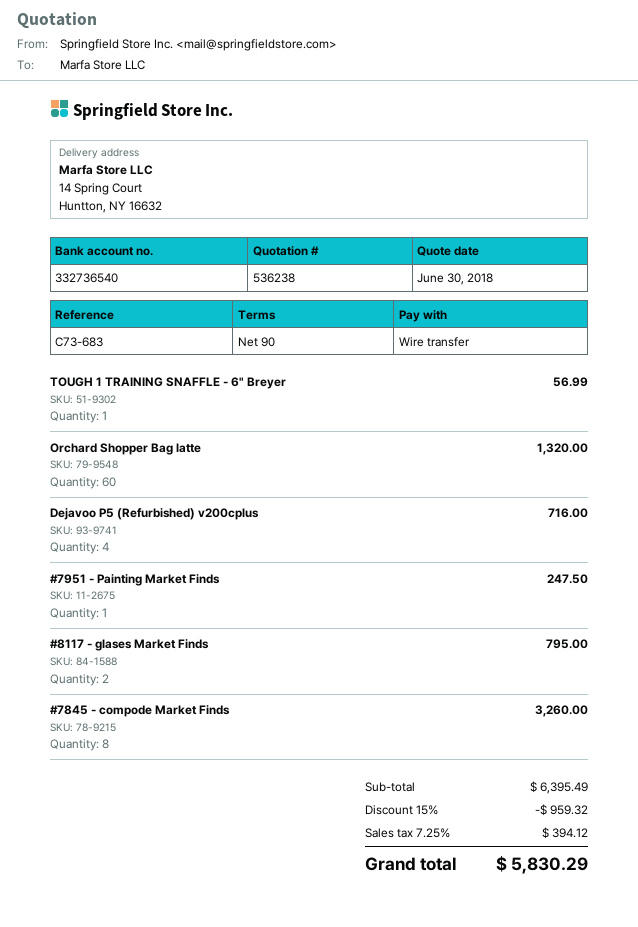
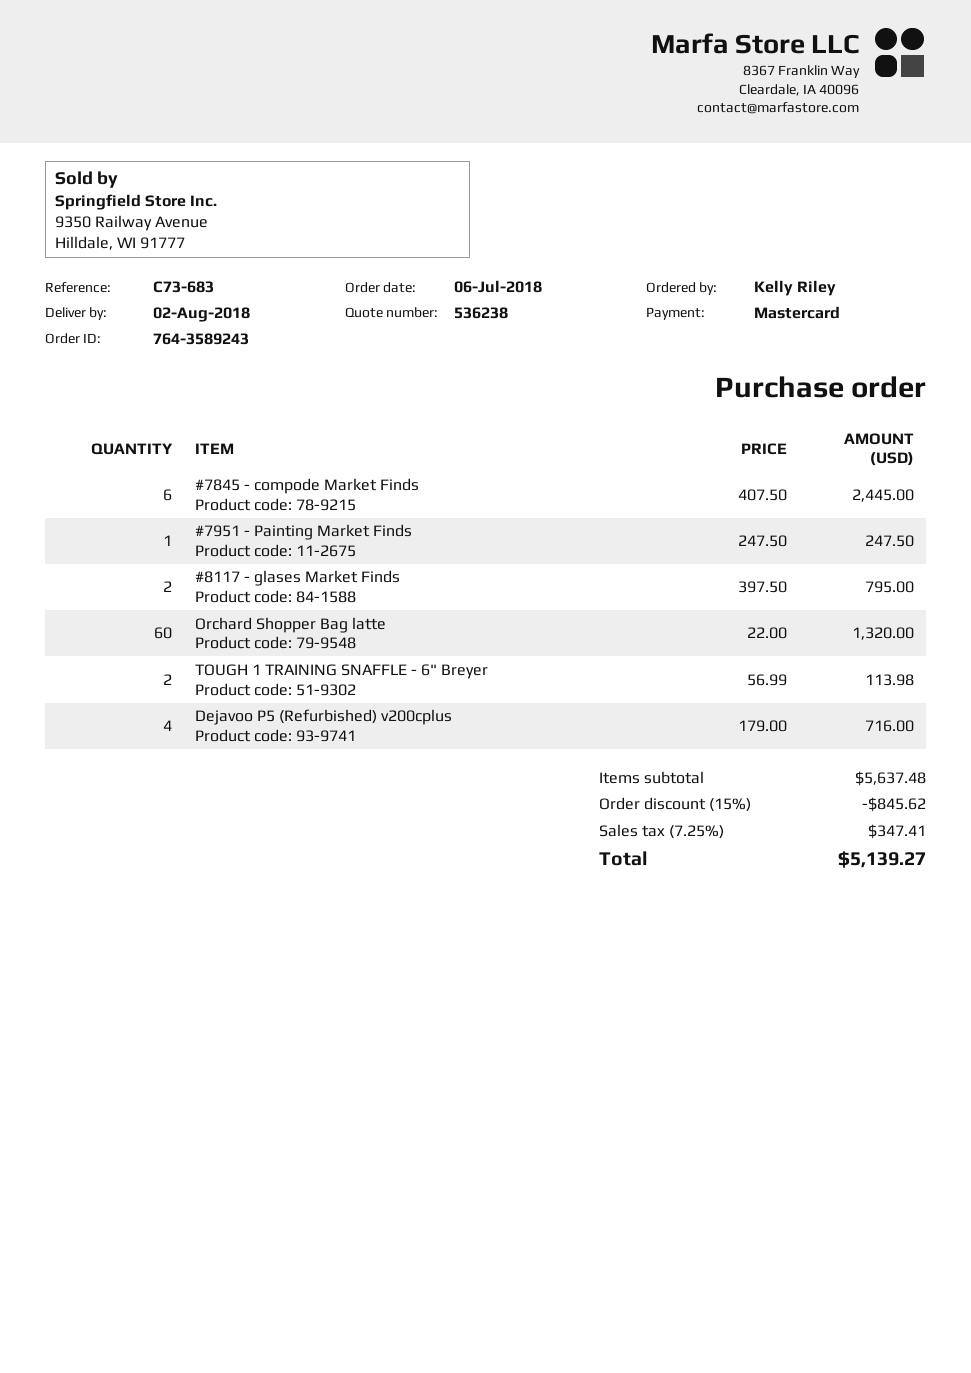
payment method: bank transfer -> Mastercard
TOUGH 1 TRAINING SNAFFLE - 6" Breyer: 1 for 56.99 -> 2 for 113.98
#7845 - compode Market Finds: 8 for 3260.00 -> 6 for 2445.00
subtotal: 6395.49 -> 5637.48
discount: 15% = 959.32 -> 15% = 845.62
tax: 7.25% = 394.12 -> 7.25% = 347.41
total: 5830.29 -> 5139.27

